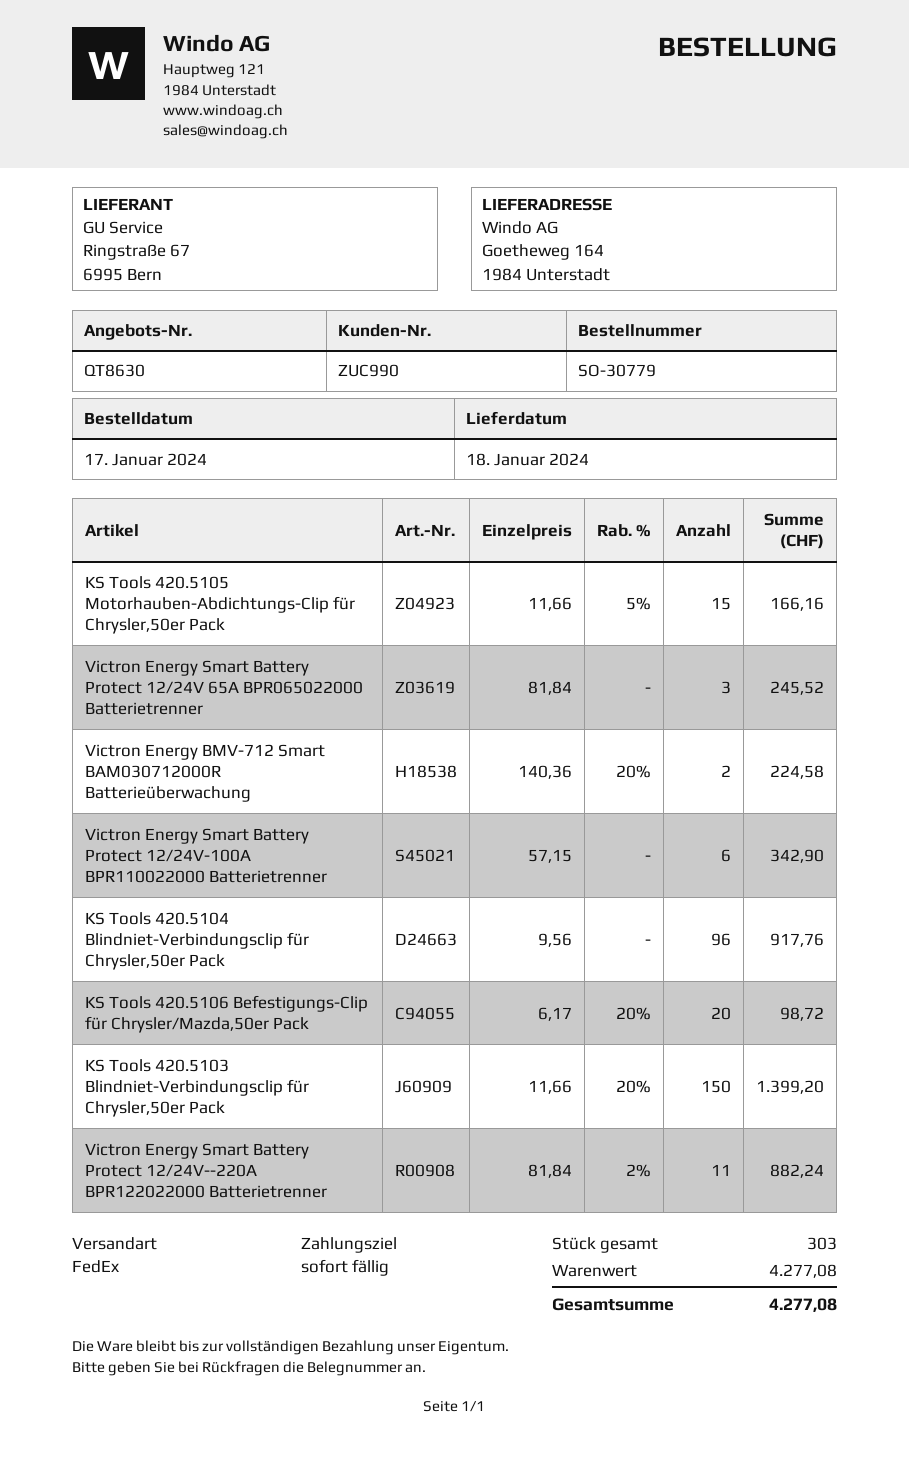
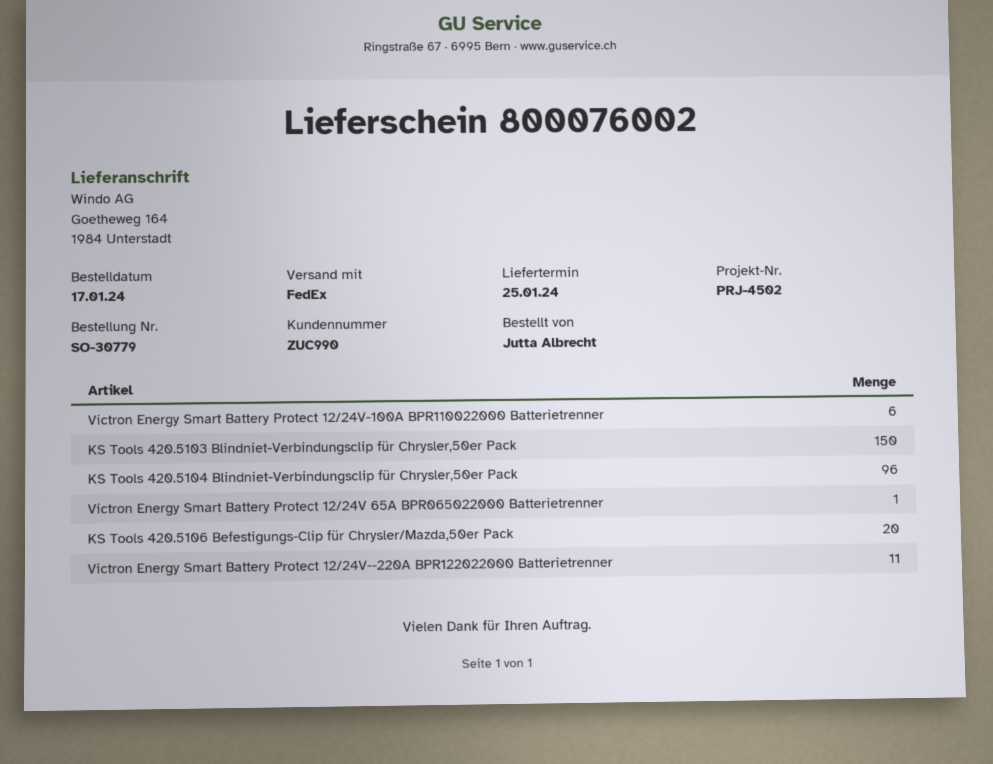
delivery date: 2024-01-18 -> 2024-01-25
KS Tools 420.5105 Motorhauben-Abdichtungs-Clip für Chrysler,50er Pack: 15 -> none
Victron Energy Smart Battery Protect 12/24V 65A BPR065022000 Batterietrenner: 3 -> 1
Victron Energy BMV-712 Smart BAM030712000R Batterieüberwachung: 2 -> none

